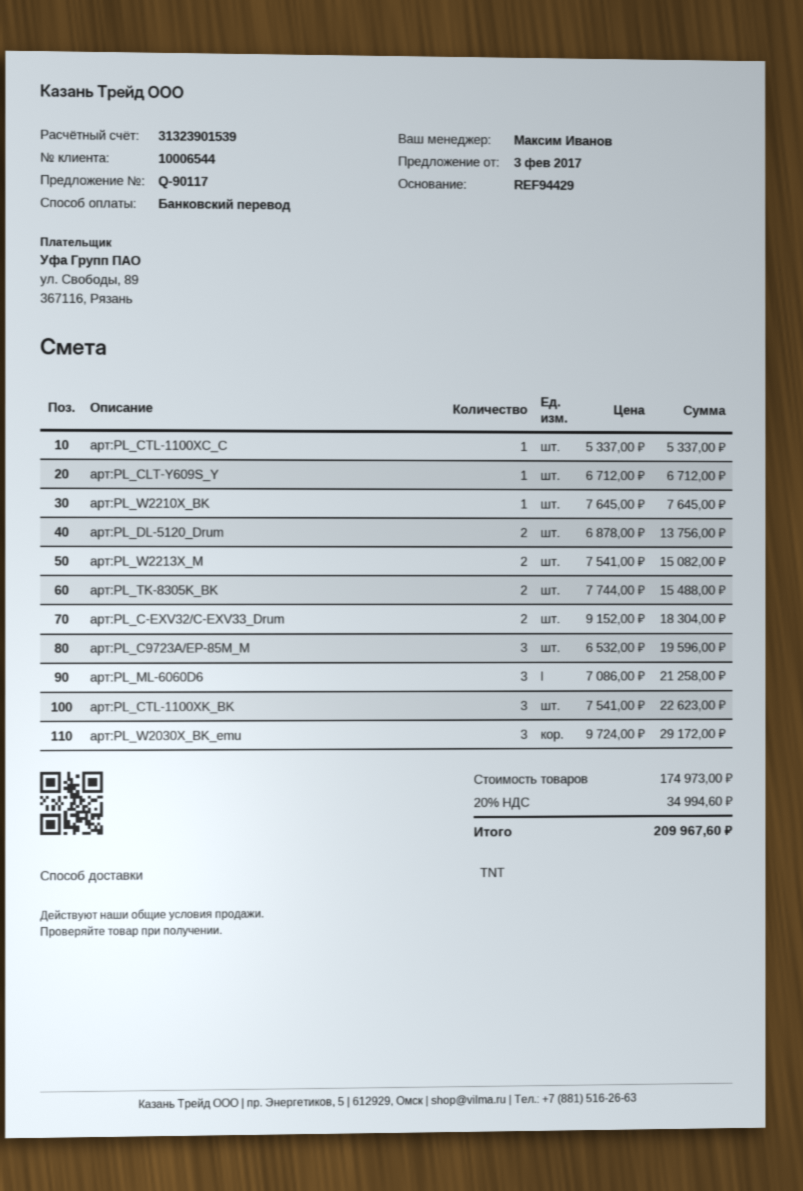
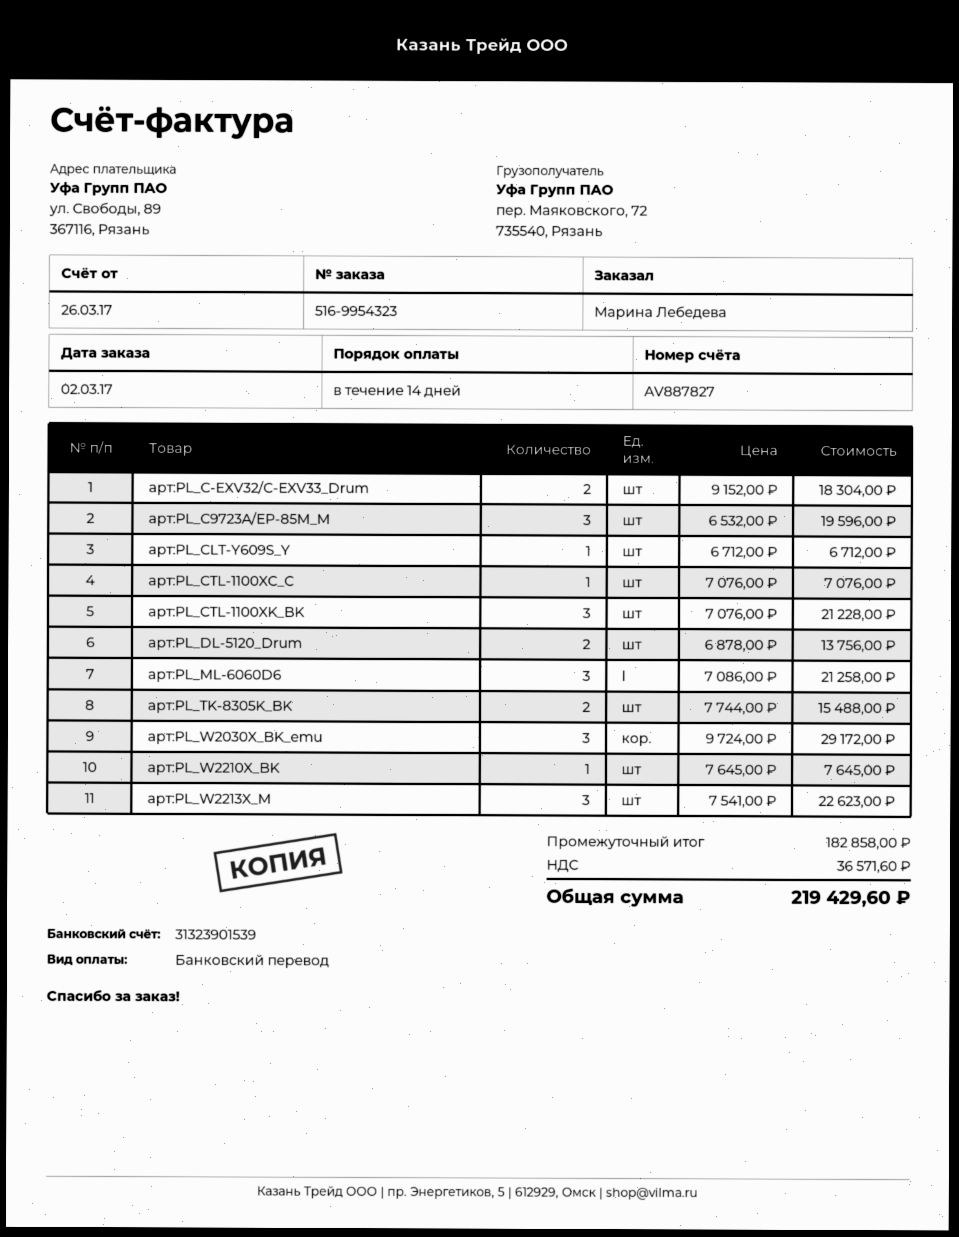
арт:PL_CTL-1100XC_C: 1 x 5337.00 = 5337.00 -> 1 x 7076.00 = 7076.00
арт:PL_W2213X_M: 2 x 7541.00 = 15082.00 -> 3 x 7541.00 = 22623.00
арт:PL_CTL-1100XK_BK: 3 x 7541.00 = 22623.00 -> 3 x 7076.00 = 21228.00
subtotal: 174973.00 -> 182858.00
tax: 34994.60 -> 36571.60
total: 209967.60 -> 219429.60

